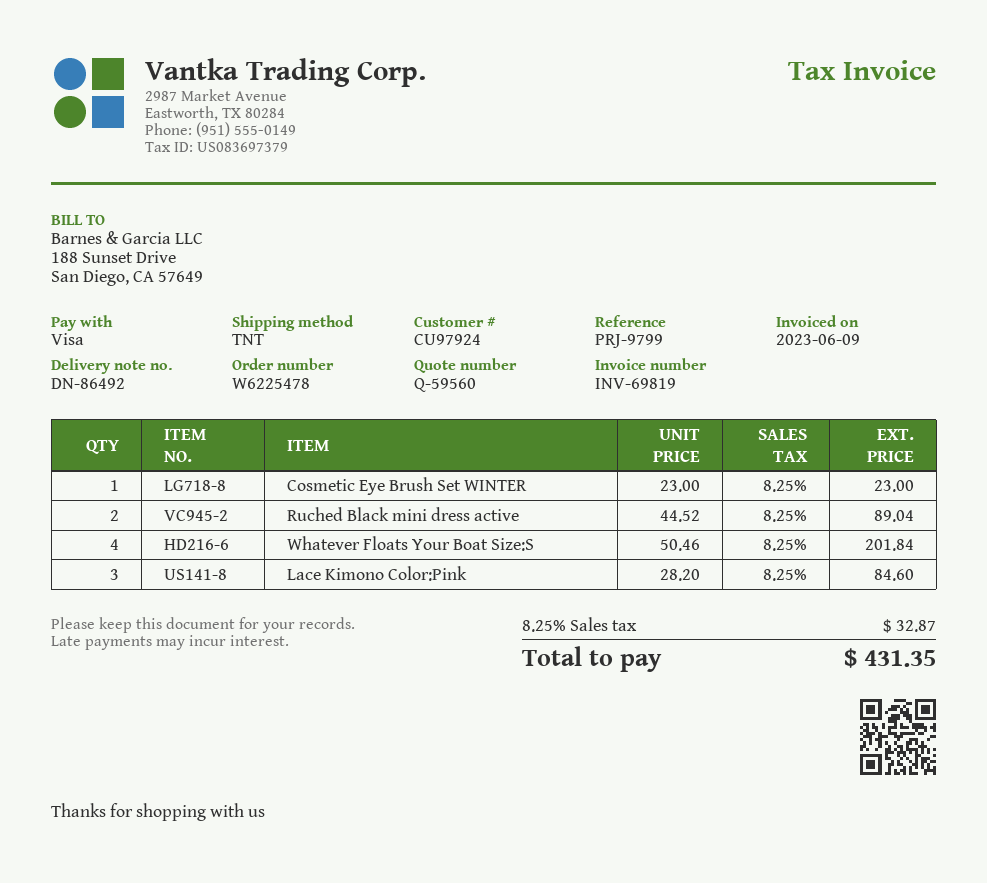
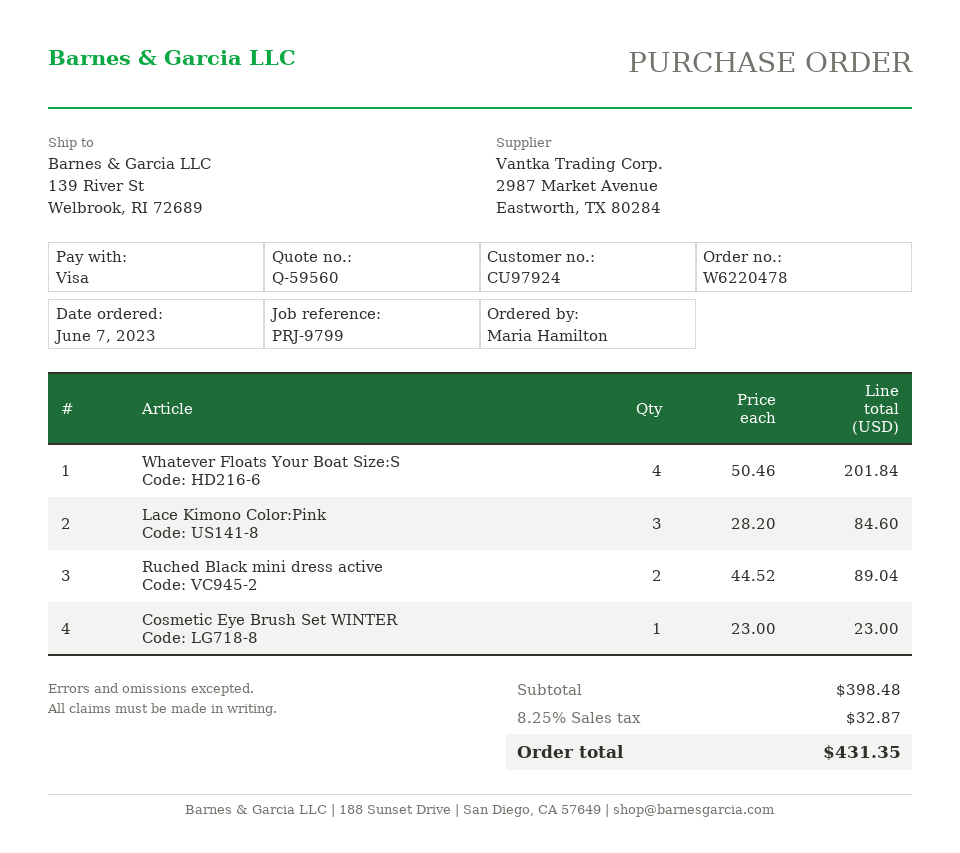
order number: W6225478 -> W6220478

